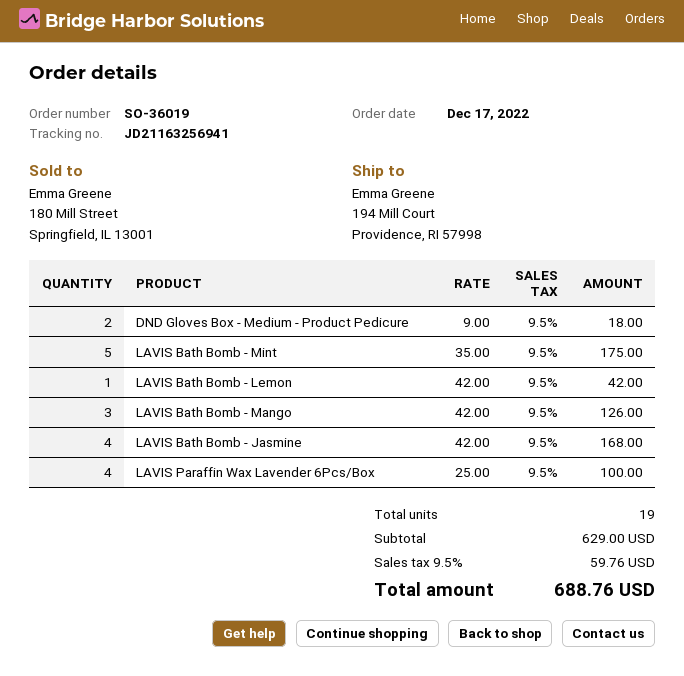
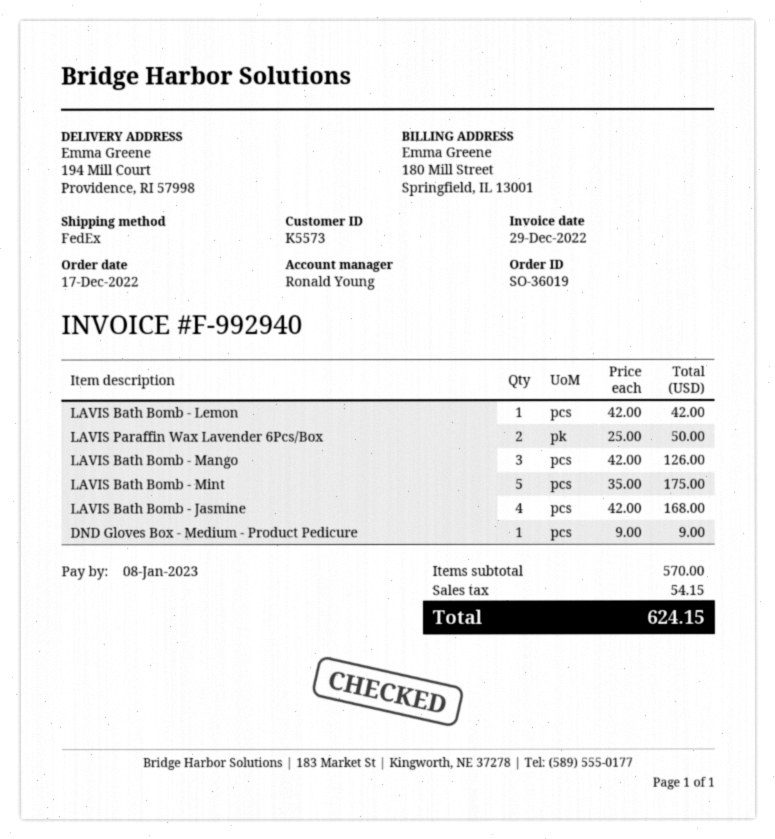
DND Gloves Box - Medium - Product Pedicure: 2 x 9.00 = 18.00 -> 1 x 9.00 = 9.00
LAVIS Paraffin Wax Lavender 6Pcs/Box: 4 x 25.00 = 100.00 -> 2 x 25.00 = 50.00
subtotal: 629.00 -> 570.00
tax: 59.76 -> 54.15
total: 688.76 -> 624.15

